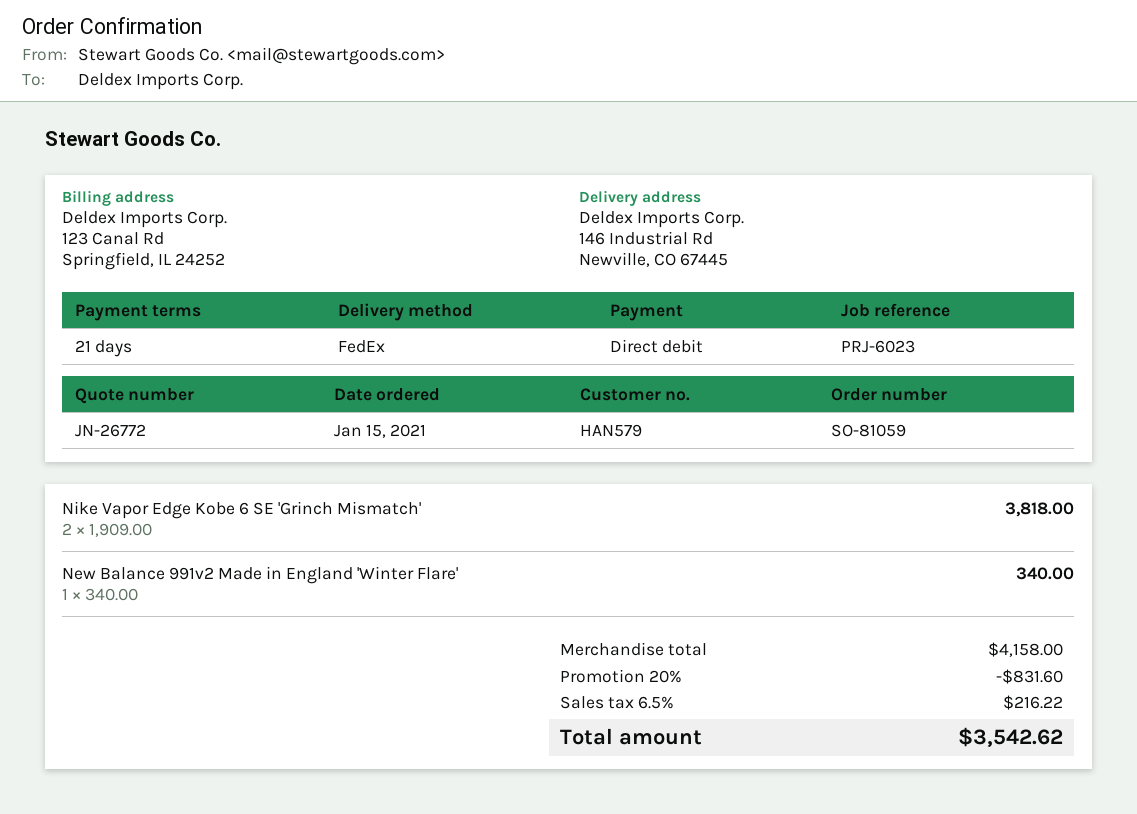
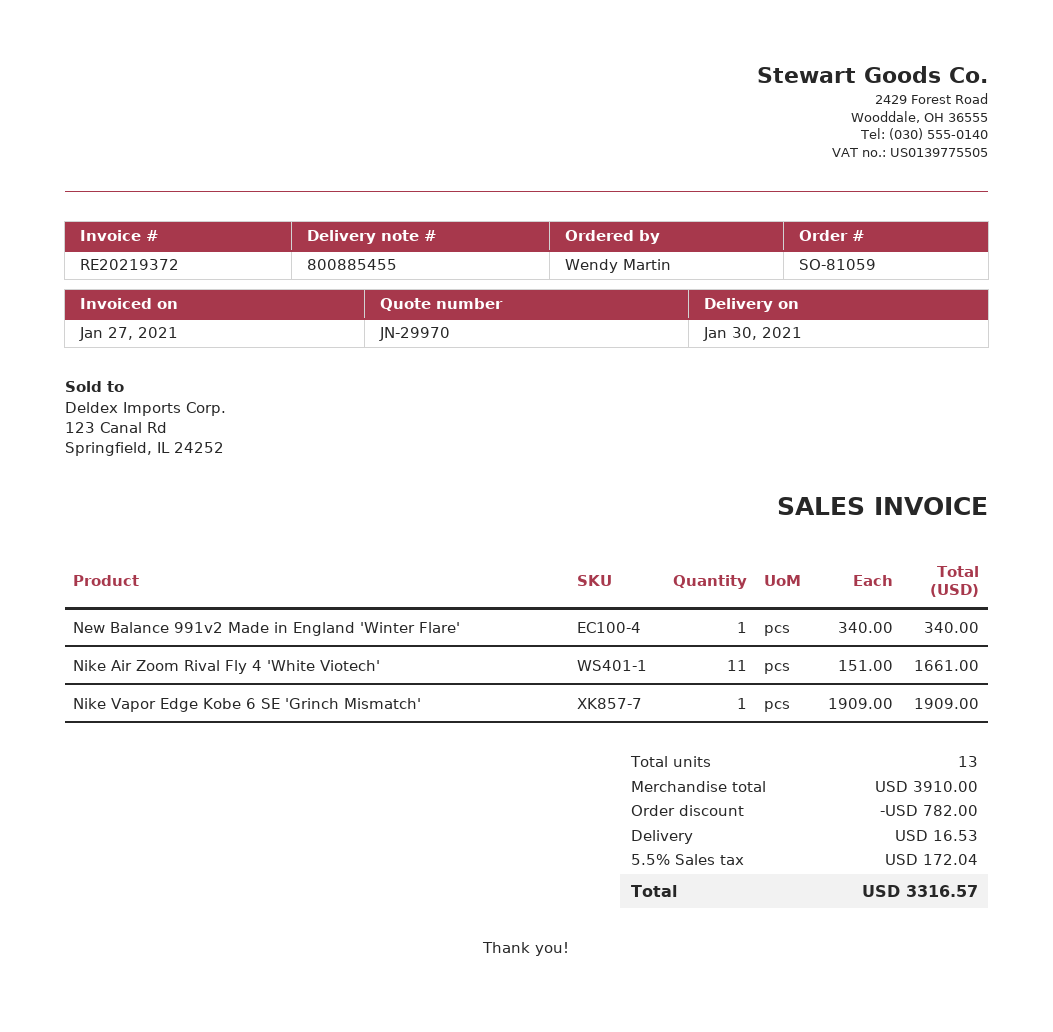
quote number: JN-26772 -> JN-29970
Nike Vapor Edge Kobe 6 SE 'Grinch Mismatch': 2 x 1909.00 = 3818.00 -> 1 x 1909.00 = 1909.00
Nike Air Zoom Rival Fly 4 'White Viotech': none -> 11 x 151.00 = 1661.00
subtotal: 4158.00 -> 3910.00
discount: 831.60 -> 782.00
shipping: none -> 16.53
tax: 6.5% = 216.22 -> 5.5% = 172.04
total: 3542.62 -> 3316.57

